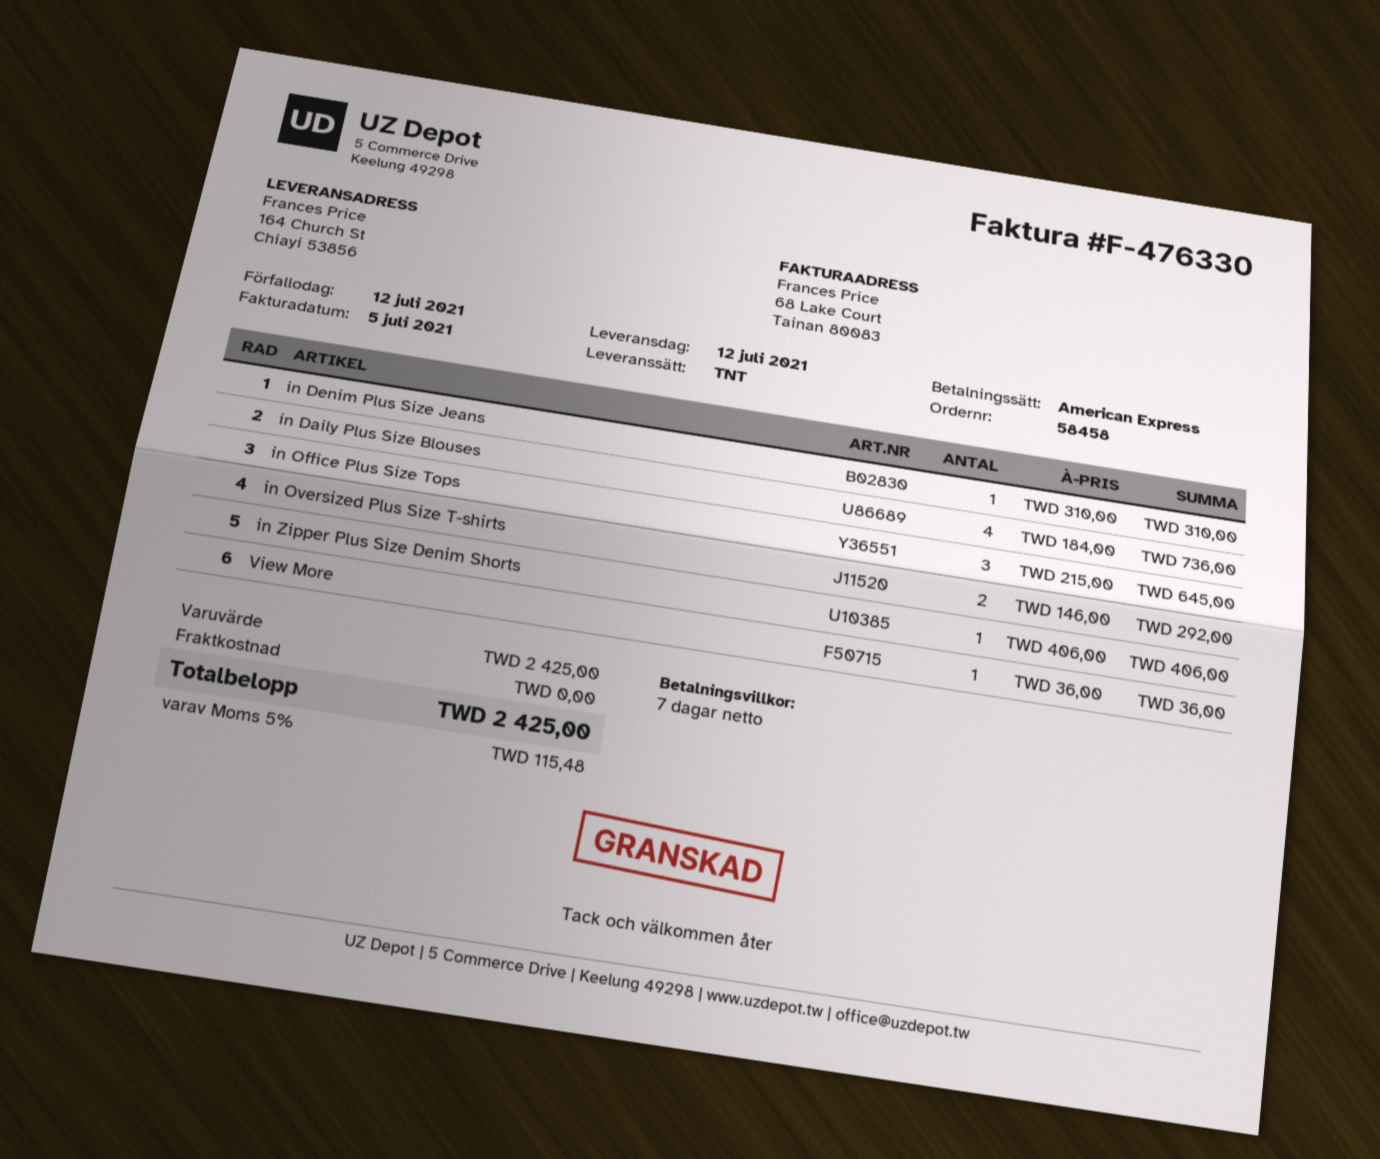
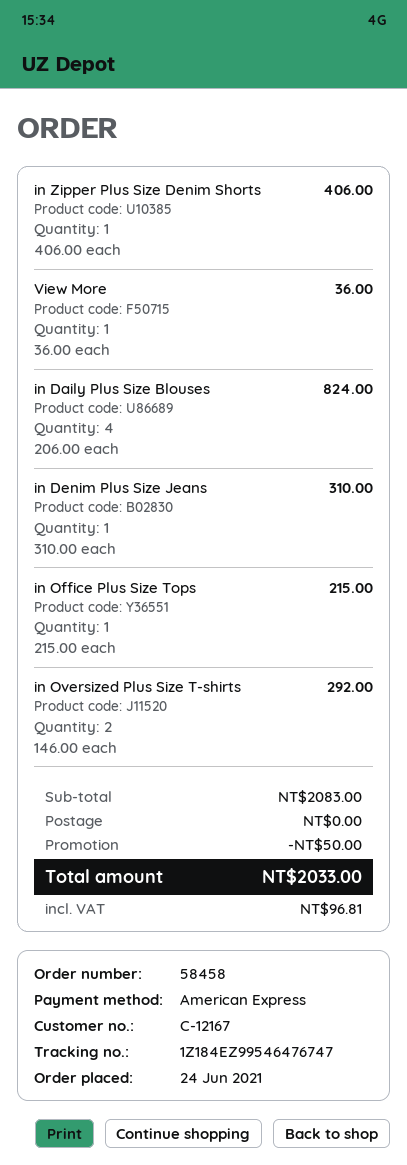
in Daily Plus Size Blouses: 4 x 184.00 = 736.00 -> 4 x 206.00 = 824.00
in Office Plus Size Tops: 3 x 215.00 = 645.00 -> 1 x 215.00 = 215.00
subtotal: 2425.00 -> 2083.00
discount: none -> 50.00
tax: 115.48 -> 96.81
total: 2425.00 -> 2033.00

